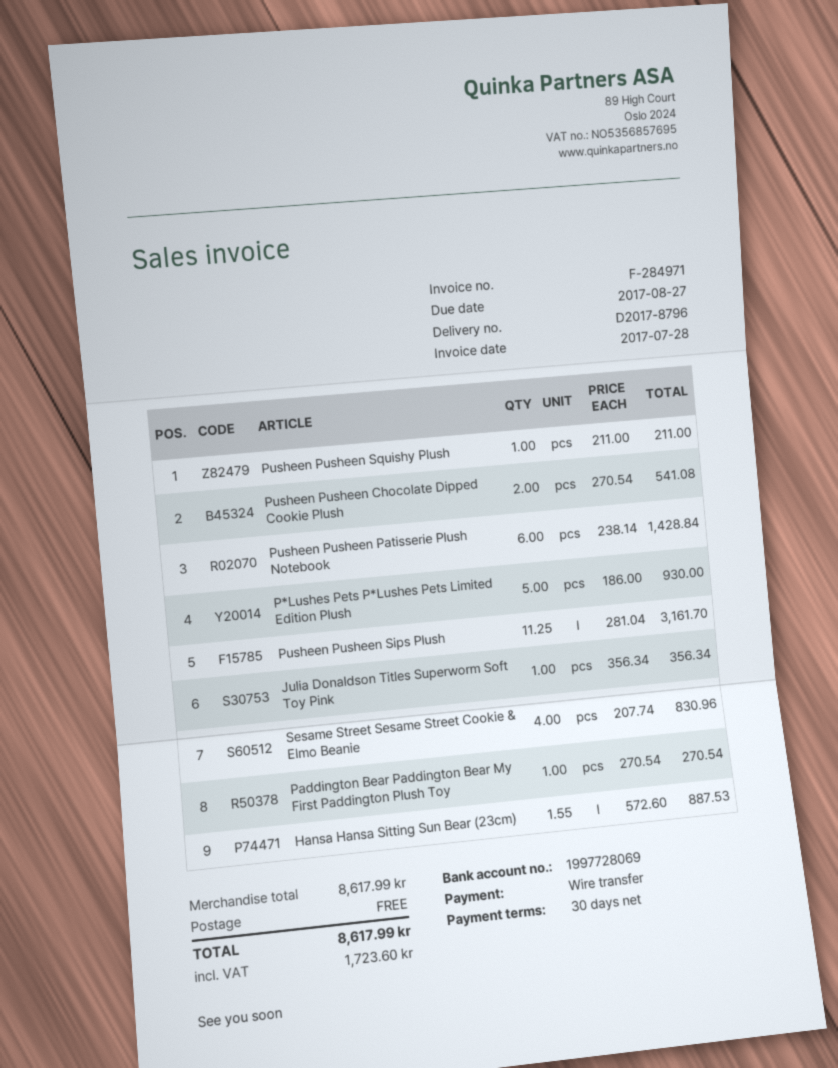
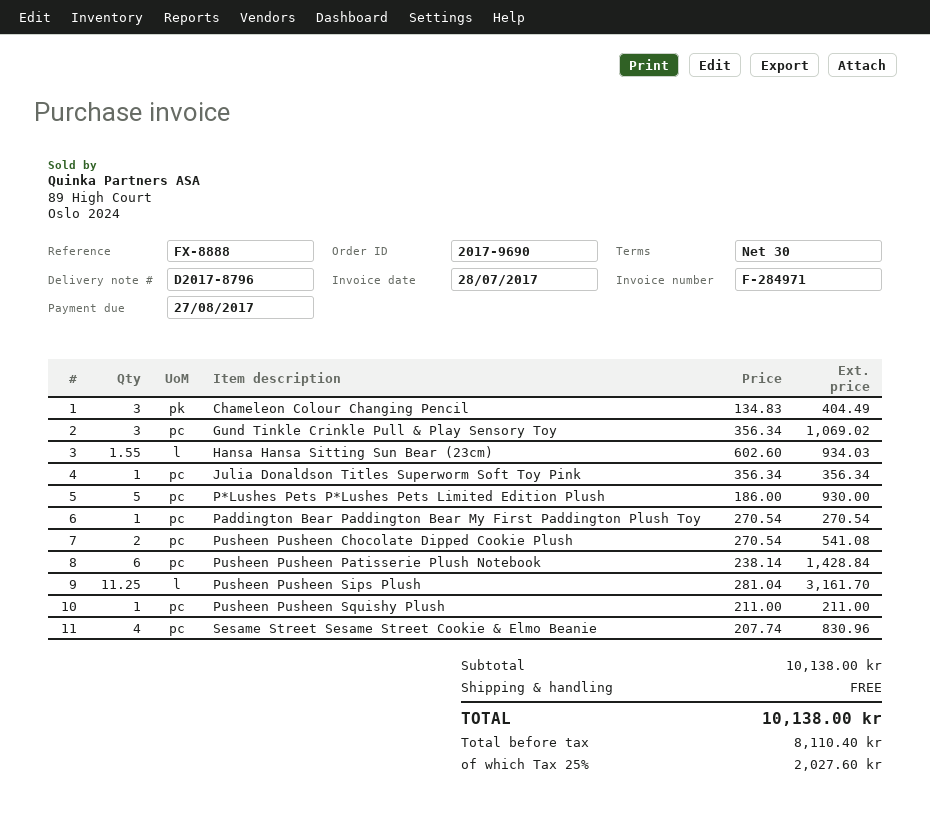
Hansa Hansa Sitting Sun Bear (23cm): 1.55 x 572.60 = 887.53 -> 1.55 x 602.60 = 934.03
Chameleon Colour Changing Pencil: none -> 3 x 134.83 = 404.49
Gund Tinkle Crinkle Pull & Play Sensory Toy: none -> 3 x 356.34 = 1069.02
subtotal: 8617.99 -> 10138.00
tax: 1723.60 -> 2027.60
total: 8617.99 -> 10138.00

